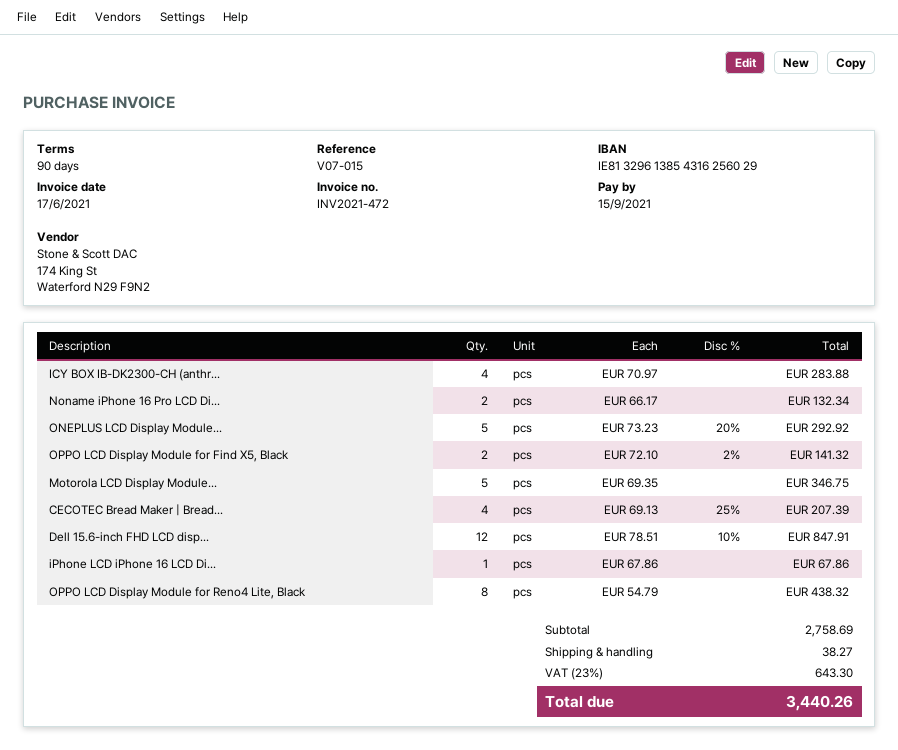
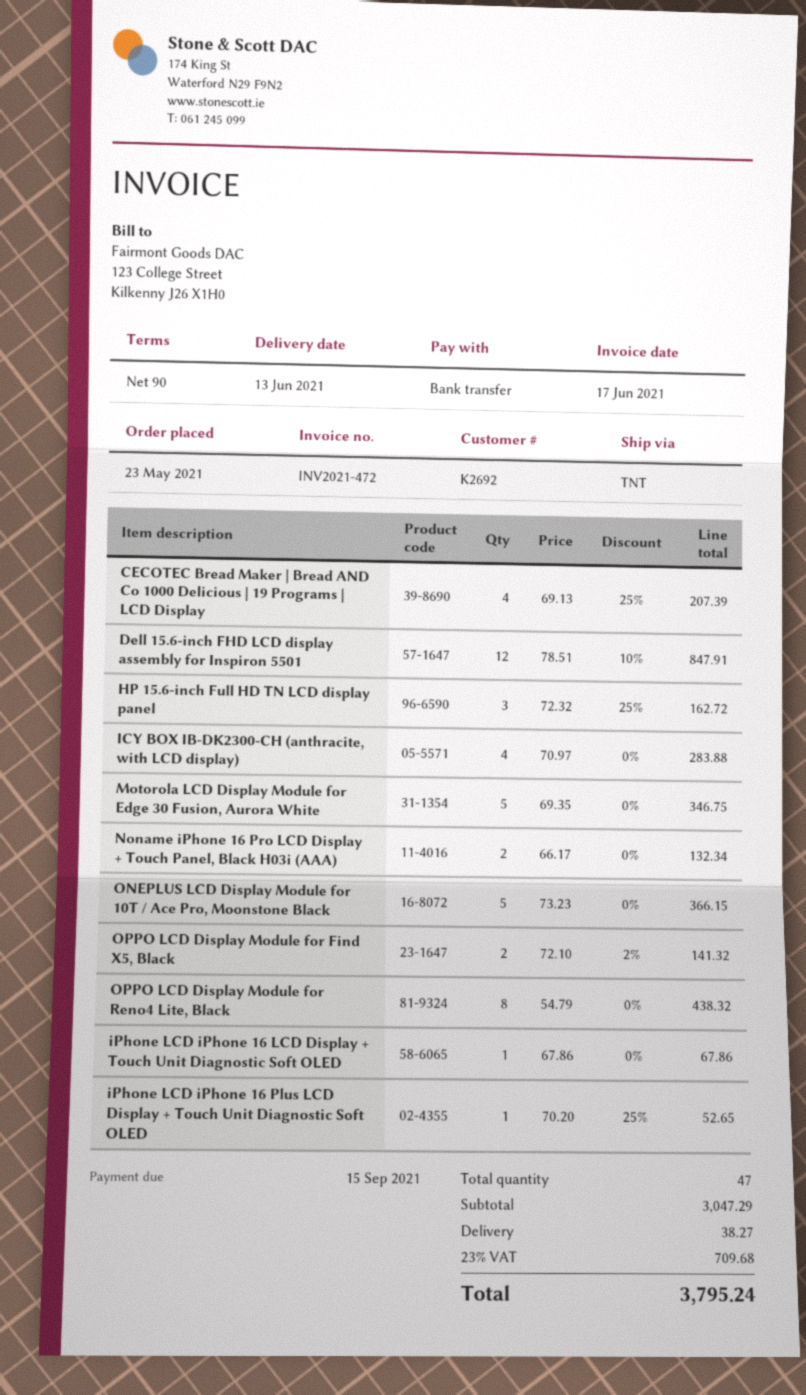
ONEPLUS LCD Display Module...: 5 x 73.23 - 20% = 292.92 -> 5 x 73.23 = 366.15
HP 15.6-inch Full HD TN LCD display panel: none -> 3 x 72.32 - 25% = 162.72
iPhone LCD iPhone 16 Plus LCD Display + Touch Unit Diagnostic Soft OLED: none -> 1 x 70.20 - 25% = 52.65
subtotal: 2758.69 -> 3047.29
tax: 23% = 643.30 -> 23% = 709.68
total: 3440.26 -> 3795.24

